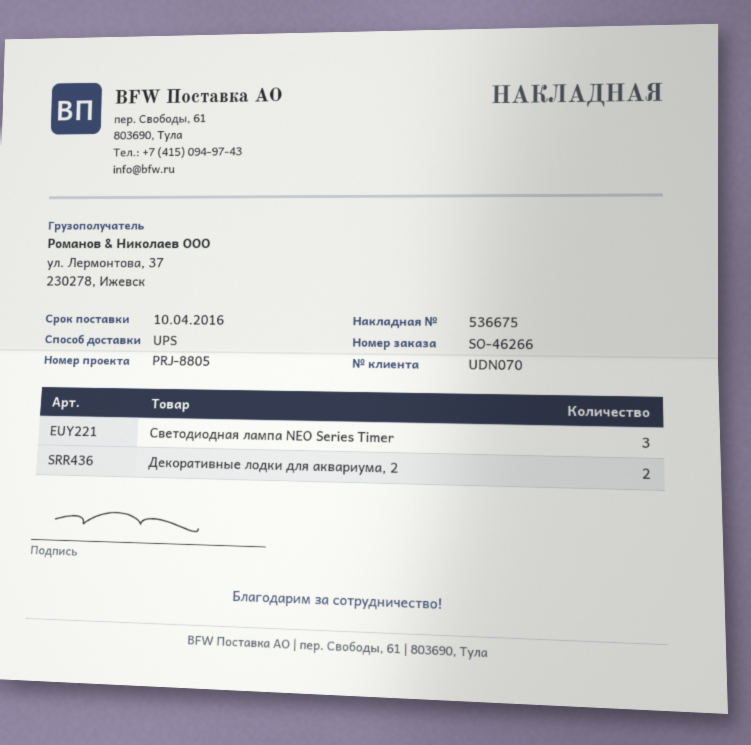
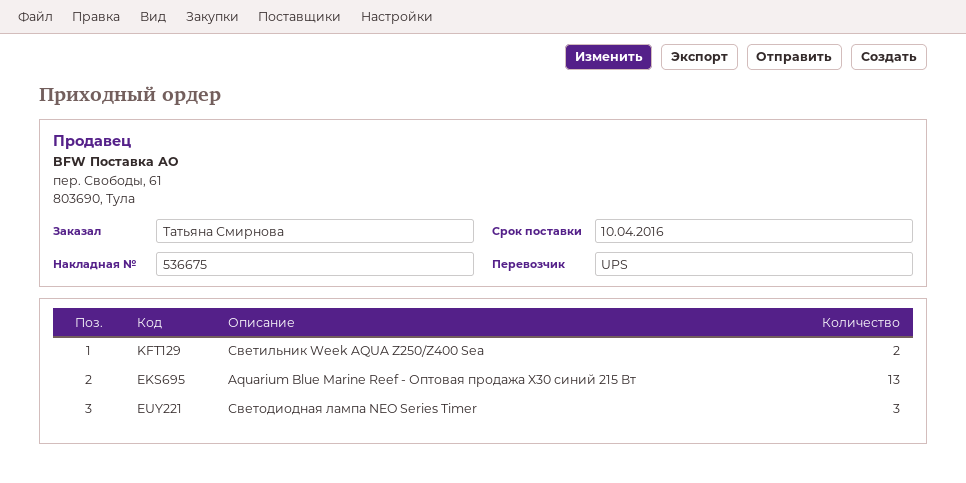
Декоративные лодки для аквариума, 2: 2 -> none
Светильник Week AQUA Z250/Z400 Sea: none -> 2
Aquarium Blue Marine Reef - Оптовая продажа X30 синий 215 Вт: none -> 13

